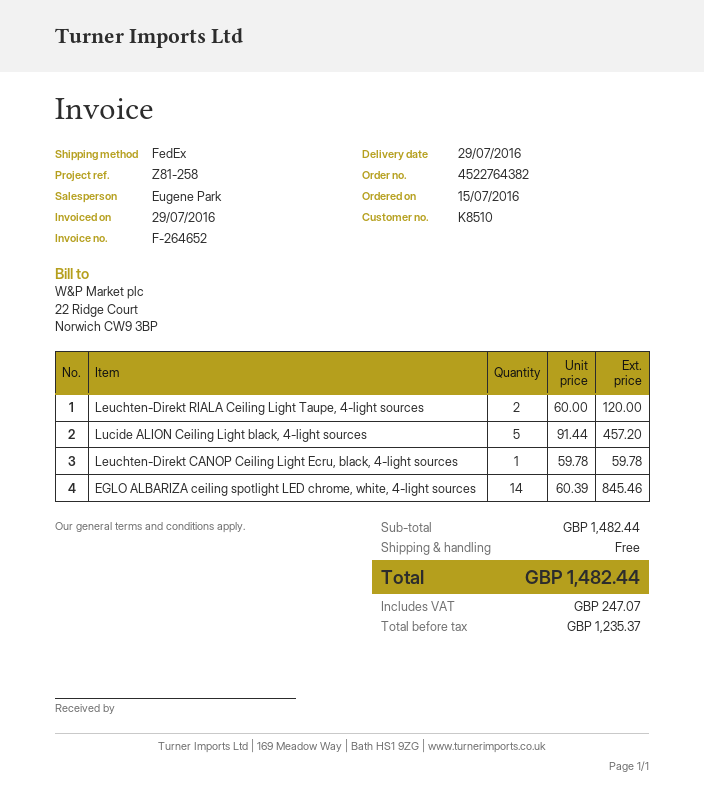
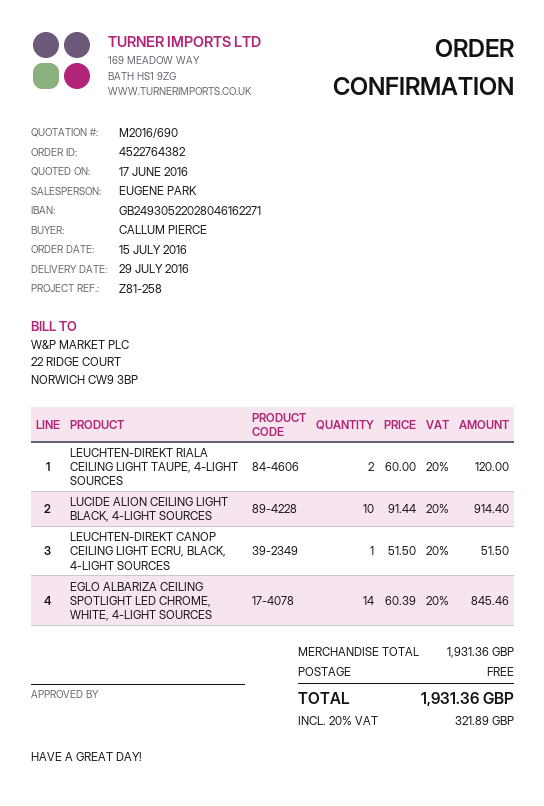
Lucide ALION Ceiling Light black, 4-light sources: 5 x 91.44 = 457.20 -> 10 x 91.44 = 914.40
Leuchten-Direkt CANOP Ceiling Light Ecru, black, 4-light sources: 1 x 59.78 = 59.78 -> 1 x 51.50 = 51.50
subtotal: 1482.44 -> 1931.36
tax: 247.07 -> 321.89
total: 1482.44 -> 1931.36

